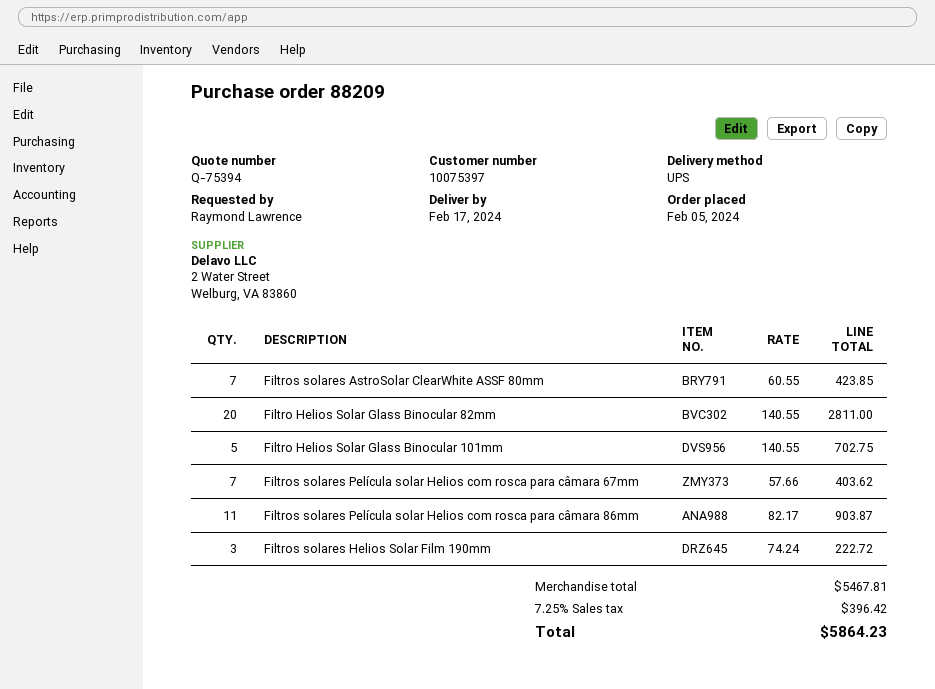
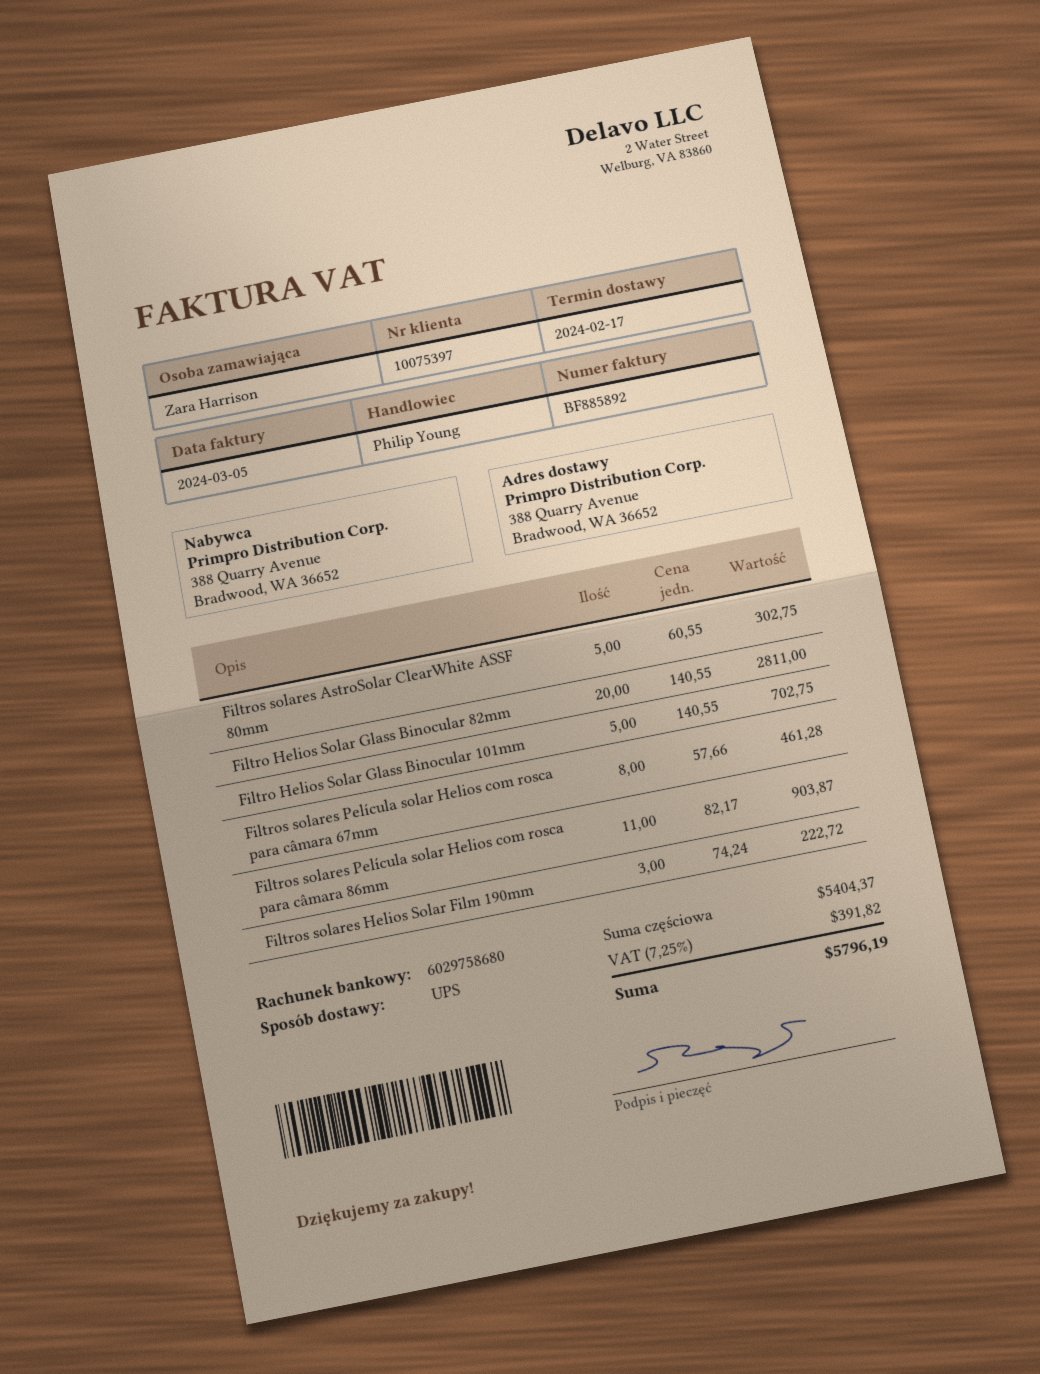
ordered by: Raymond Lawrence -> Zara Harrison
Filtros solares AstroSolar ClearWhite ASSF 80mm: 7 x 60.55 = 423.85 -> 5 x 60.55 = 302.75
Filtros solares Película solar Helios com rosca para câmara 67mm: 7 x 57.66 = 403.62 -> 8 x 57.66 = 461.28
subtotal: 5467.81 -> 5404.37
tax: 7.25% = 396.42 -> 7.25% = 391.82
total: 5864.23 -> 5796.19

